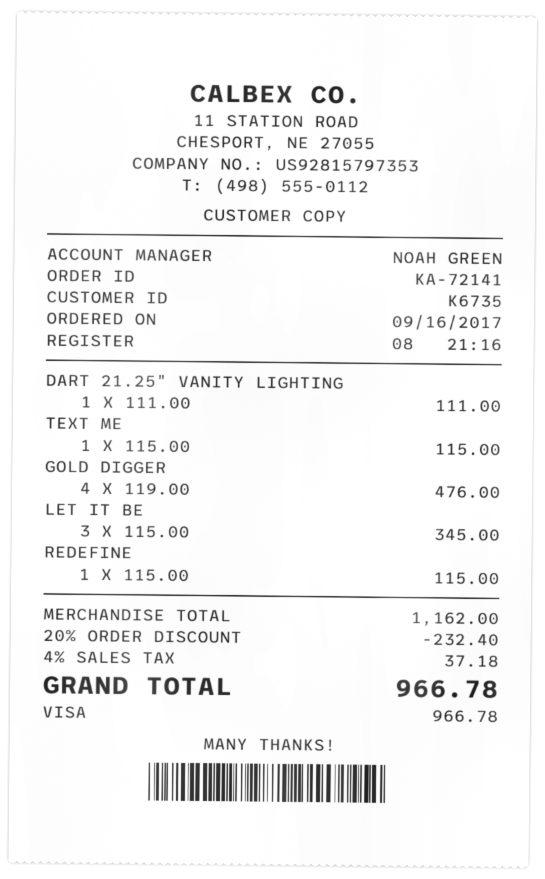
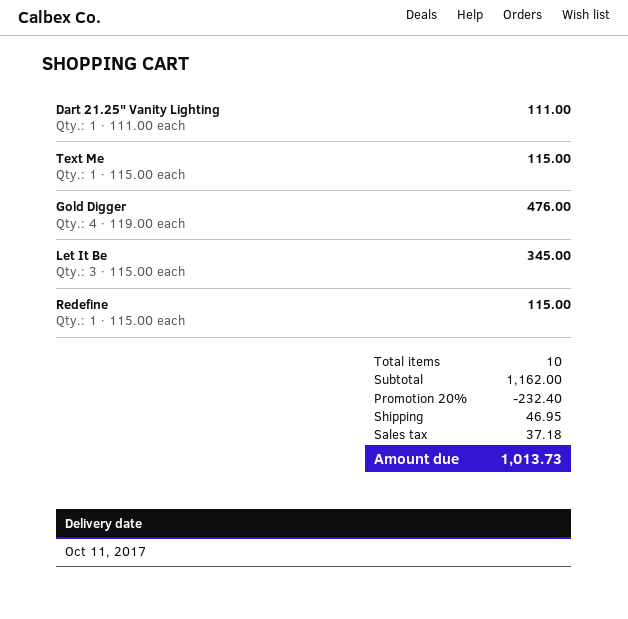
shipping: none -> 46.95
total: 966.78 -> 1013.73

